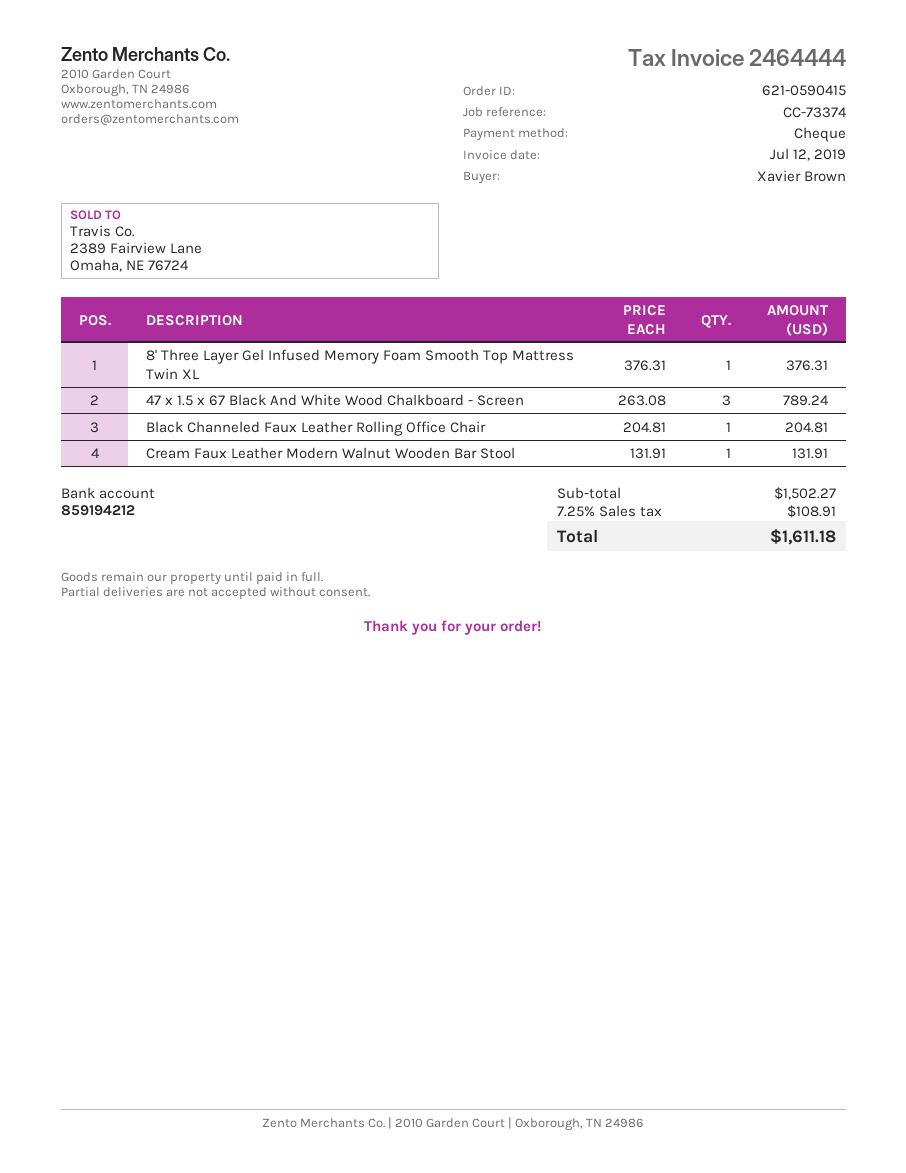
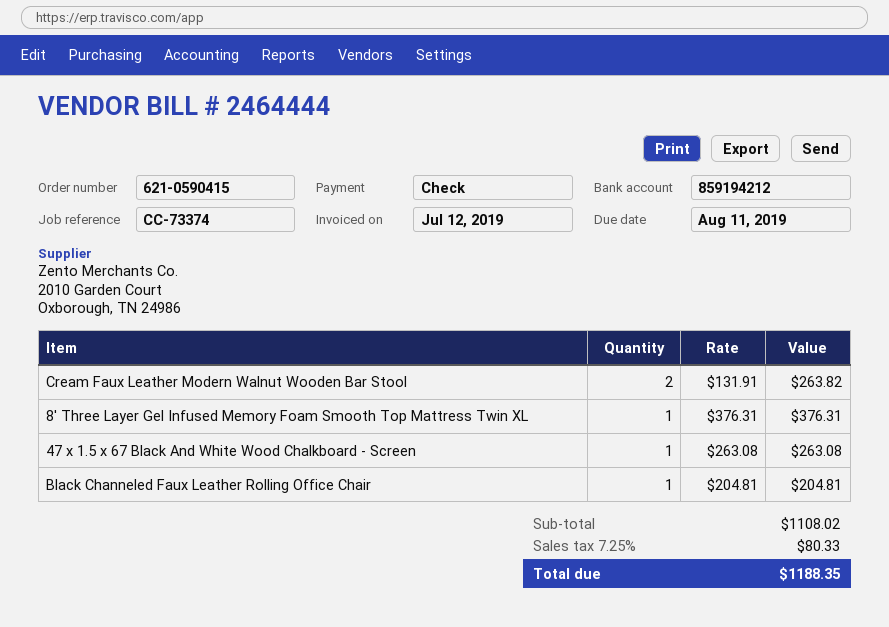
47 x 1.5 x 67 Black And White Wood Chalkboard - Screen: 3 x 263.08 = 789.24 -> 1 x 263.08 = 263.08
Cream Faux Leather Modern Walnut Wooden Bar Stool: 1 x 131.91 = 131.91 -> 2 x 131.91 = 263.82
subtotal: 1502.27 -> 1108.02
tax: 7.25% = 108.91 -> 7.25% = 80.33
total: 1611.18 -> 1188.35

